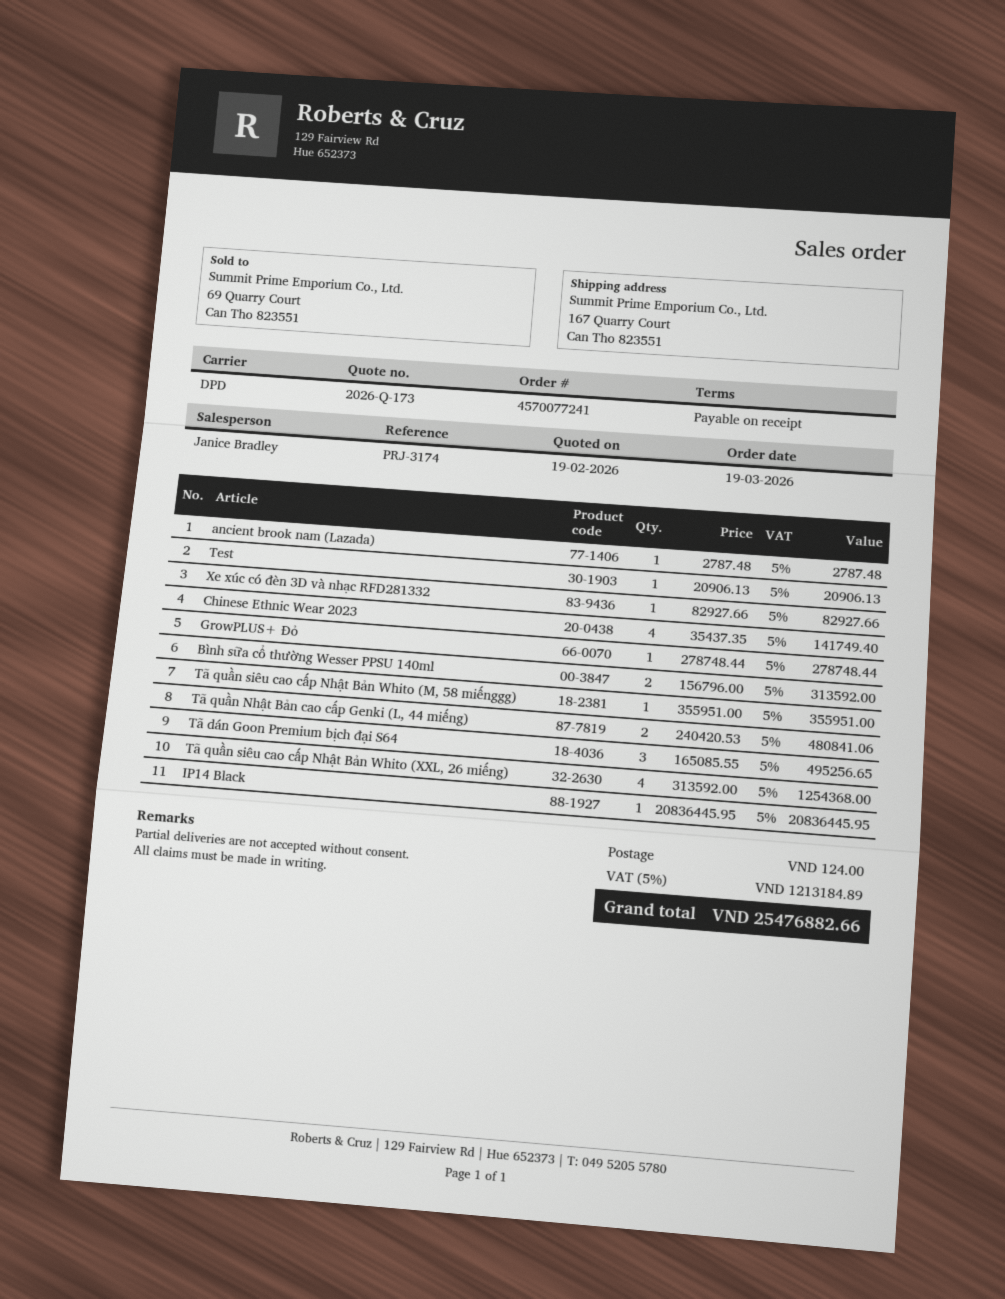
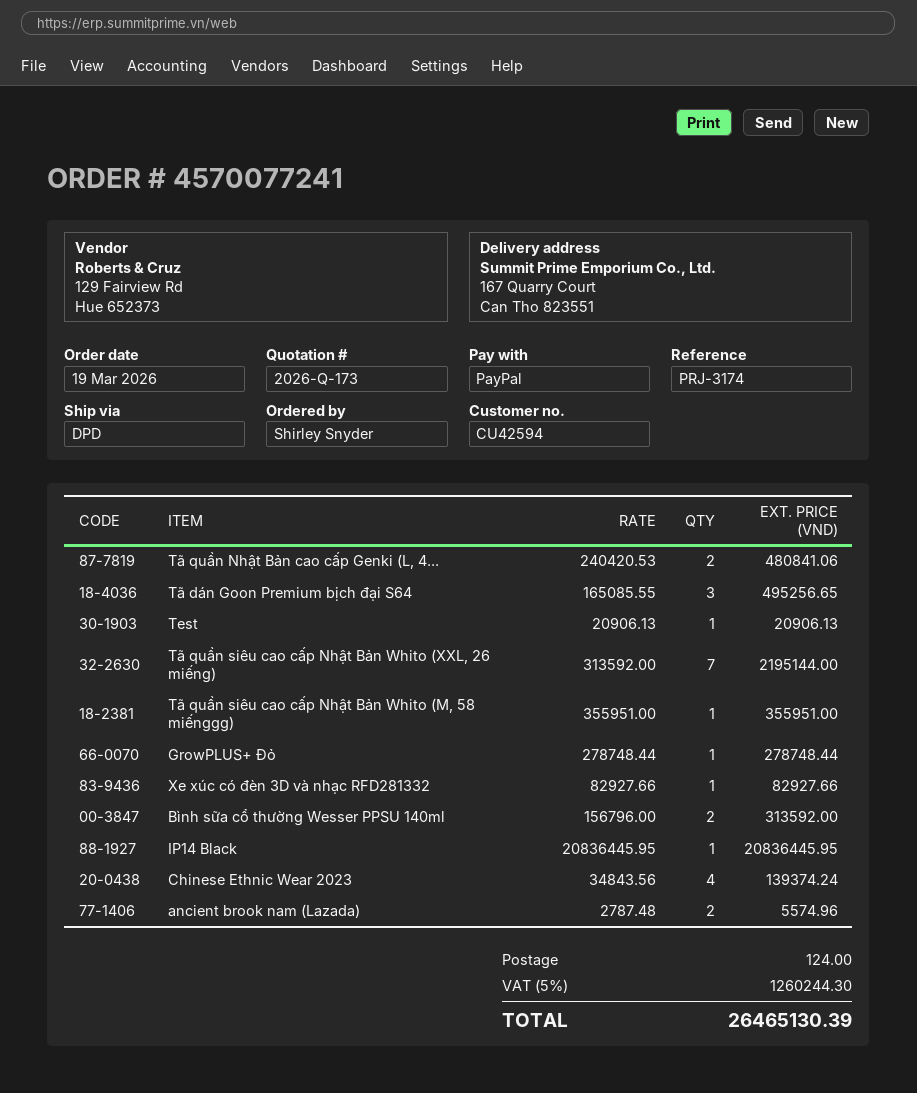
ancient brook nam (Lazada): 1 x 2787.48 = 2787.48 -> 2 x 2787.48 = 5574.96
Chinese Ethnic Wear 2023: 4 x 35437.35 = 141749.40 -> 4 x 34843.56 = 139374.24
Tã quần siêu cao cấp Nhật Bản Whito (XXL, 26 miếng): 4 x 313592.00 = 1254368.00 -> 7 x 313592.00 = 2195144.00
tax: 5% = 1213184.89 -> 5% = 1260244.30
total: 25476882.66 -> 26465130.39

